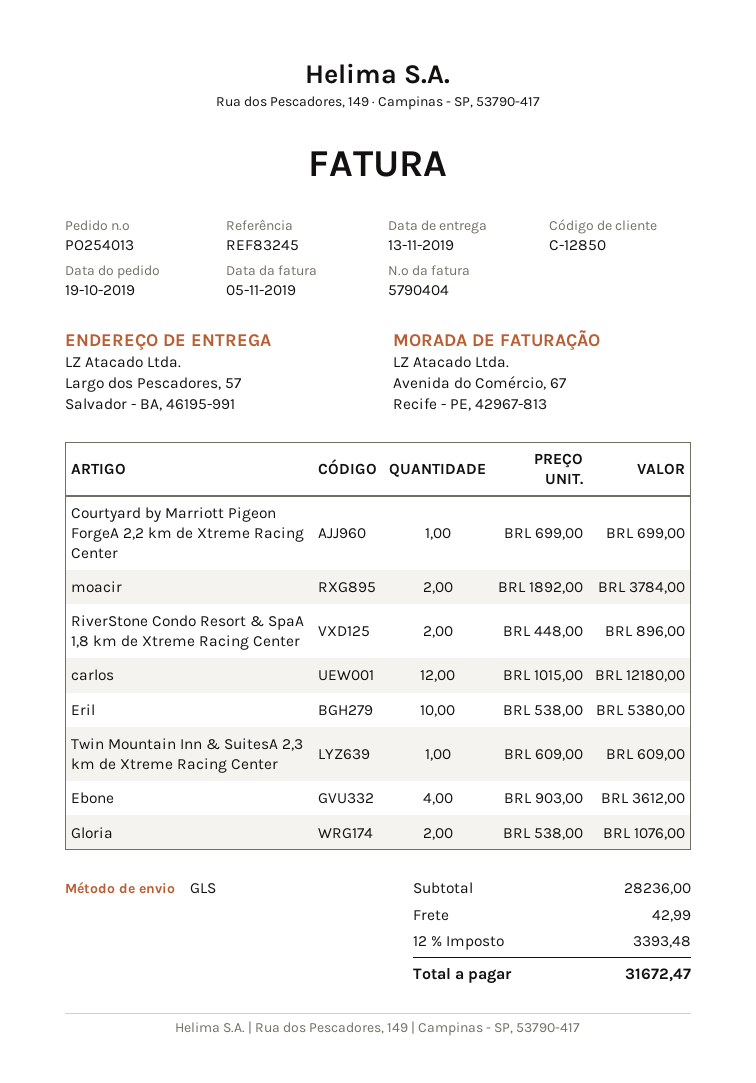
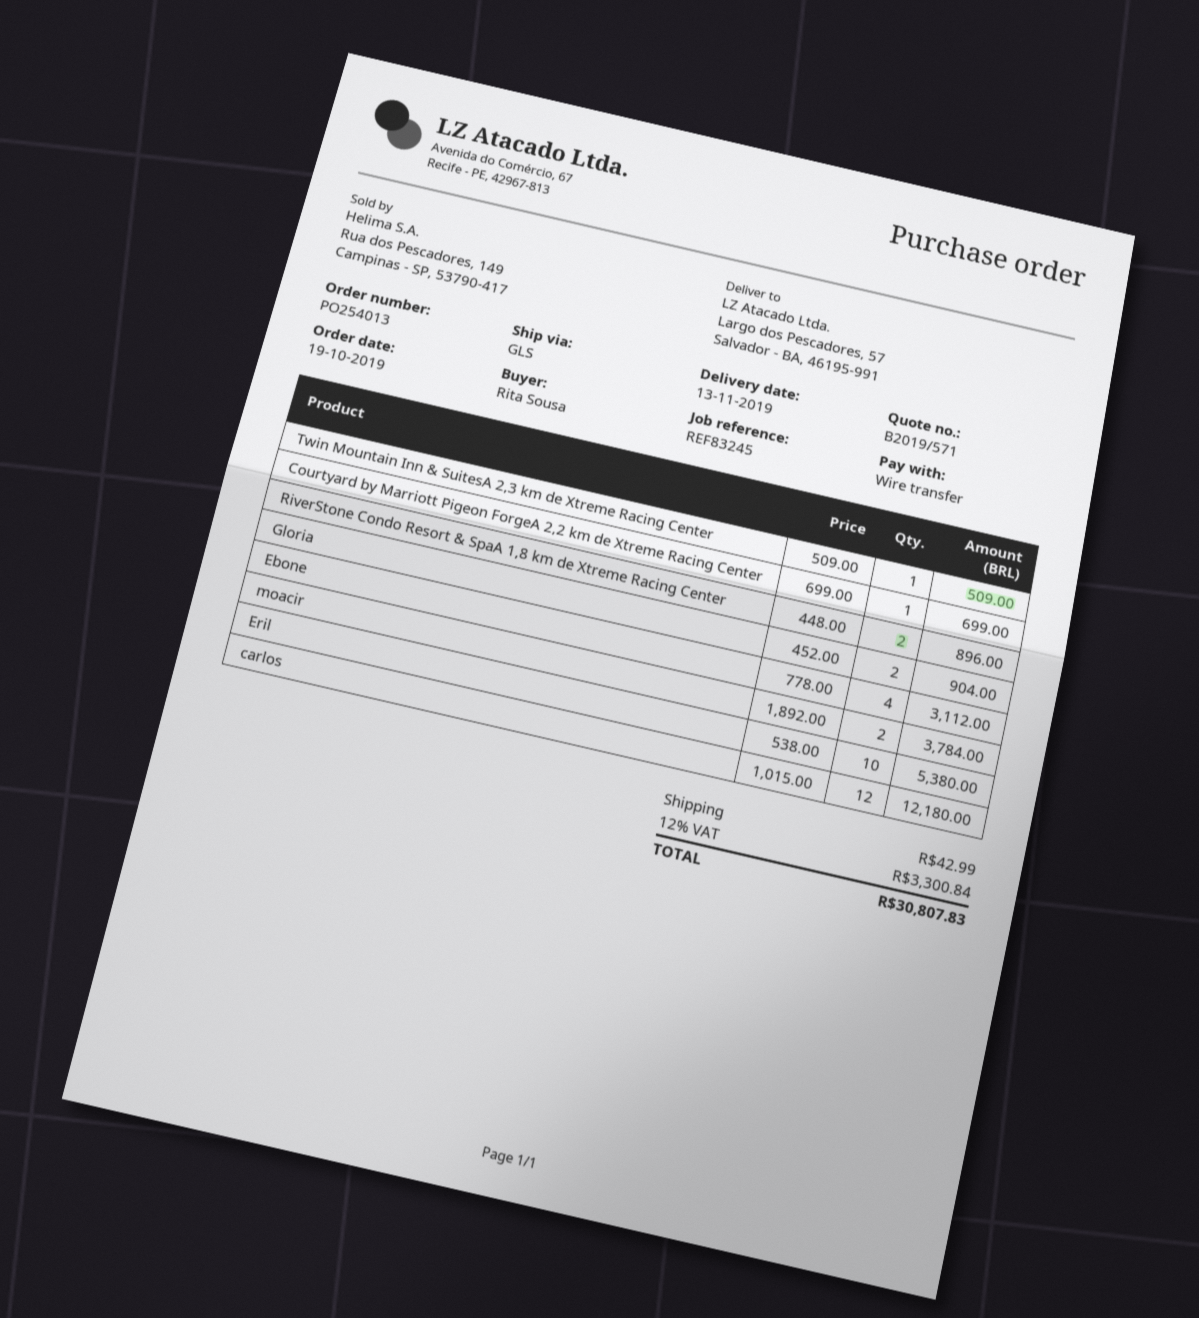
Twin Mountain Inn & SuitesA 2,3 km de Xtreme Racing Center: 1 x 609.00 = 609.00 -> 1 x 509.00 = 509.00
Ebone: 4 x 903.00 = 3612.00 -> 4 x 778.00 = 3112.00
Gloria: 2 x 538.00 = 1076.00 -> 2 x 452.00 = 904.00
tax: 12% = 3393.48 -> 12% = 3300.84
total: 31672.47 -> 30807.83

